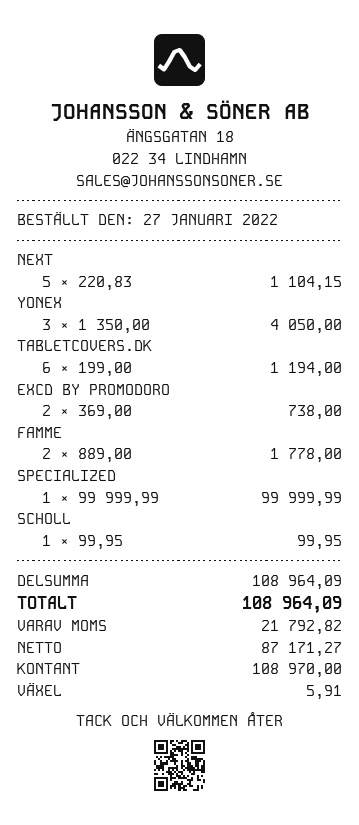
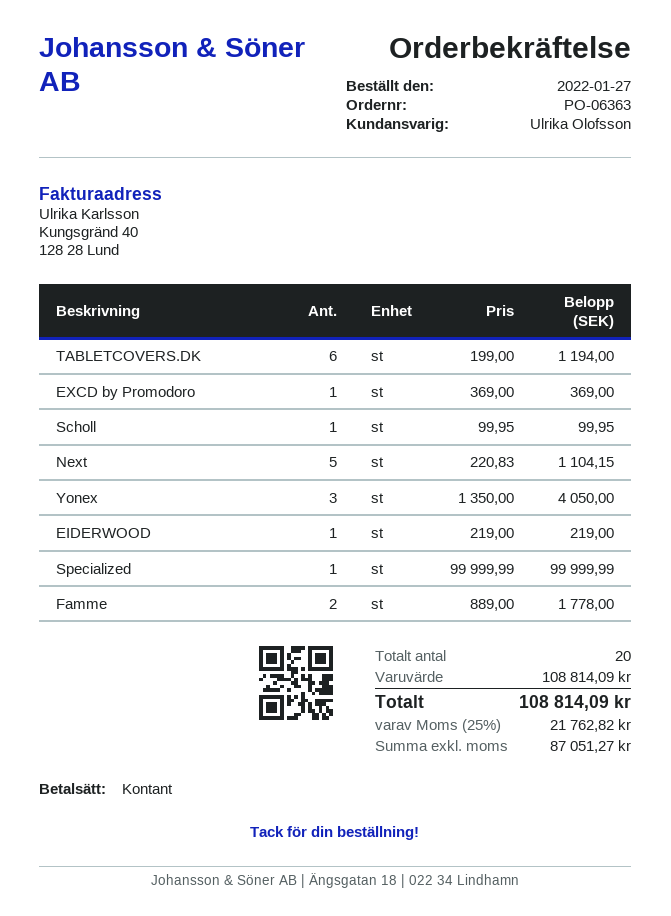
EXCD BY PROMODORO: 2 x 369.00 = 738.00 -> 1 x 369.00 = 369.00
EIDERWOOD: none -> 1 x 219.00 = 219.00
subtotal: 108964.09 -> 108814.09
net: 87171.27 -> 87051.27
tax: 21792.82 -> 21762.82
total: 108964.09 -> 108814.09

